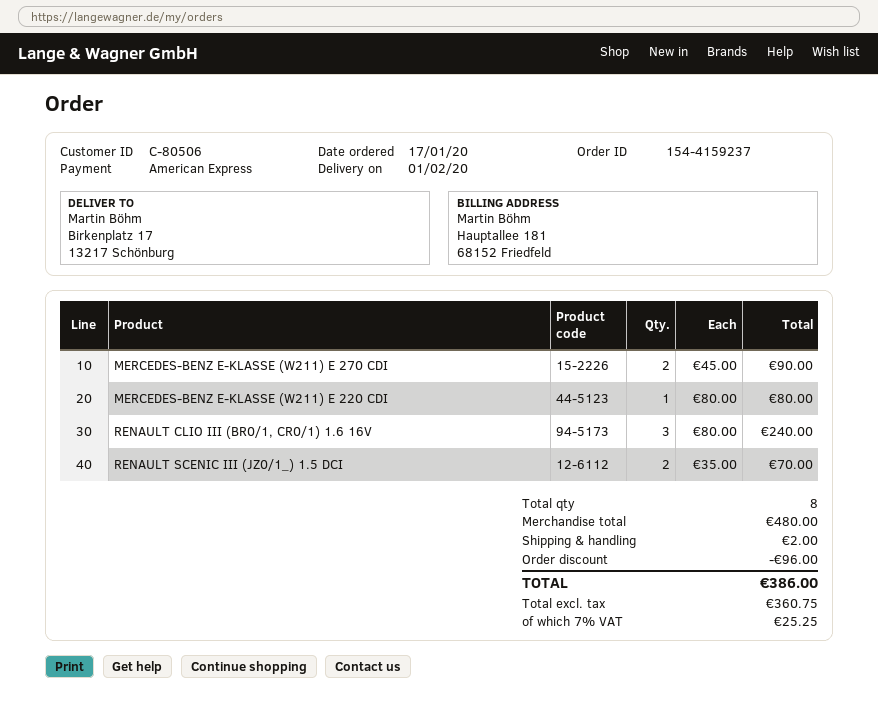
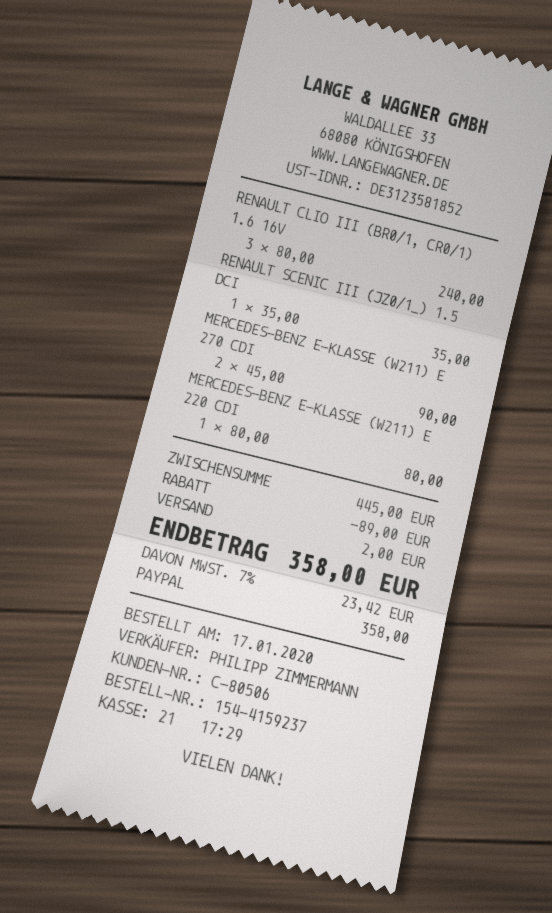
payment method: American Express -> PayPal
RENAULT SCENIC III (JZ0/1_) 1.5 DCI: 2 x 35.00 = 70.00 -> 1 x 35.00 = 35.00
subtotal: 480.00 -> 445.00
discount: 96.00 -> 89.00
tax: 7% = 25.25 -> 7% = 23.42
total: 386.00 -> 358.00

